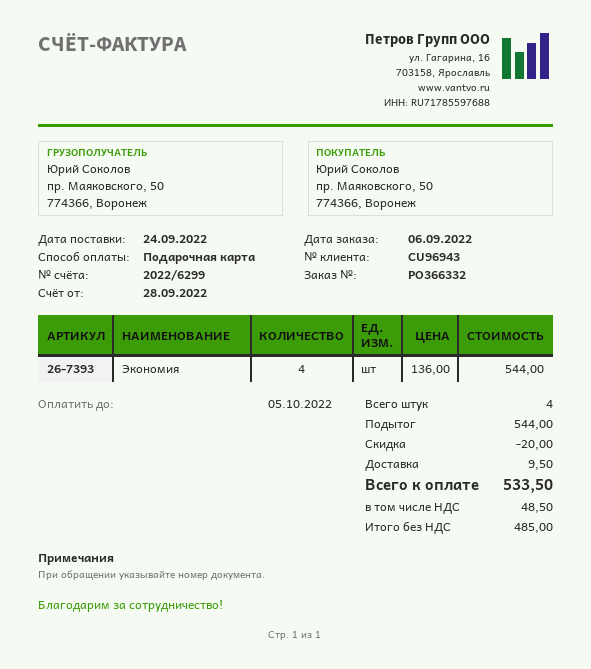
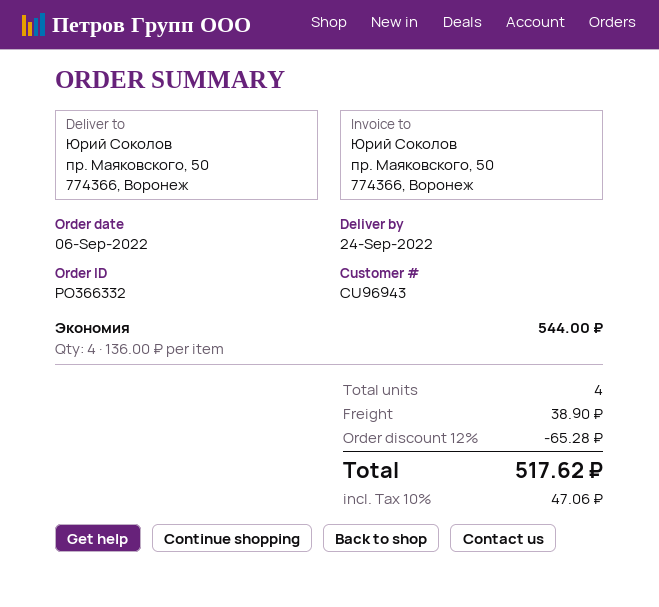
discount: 20.00 -> 65.28
shipping: 9.50 -> 38.90
tax: 48.50 -> 47.06
total: 533.50 -> 517.62

